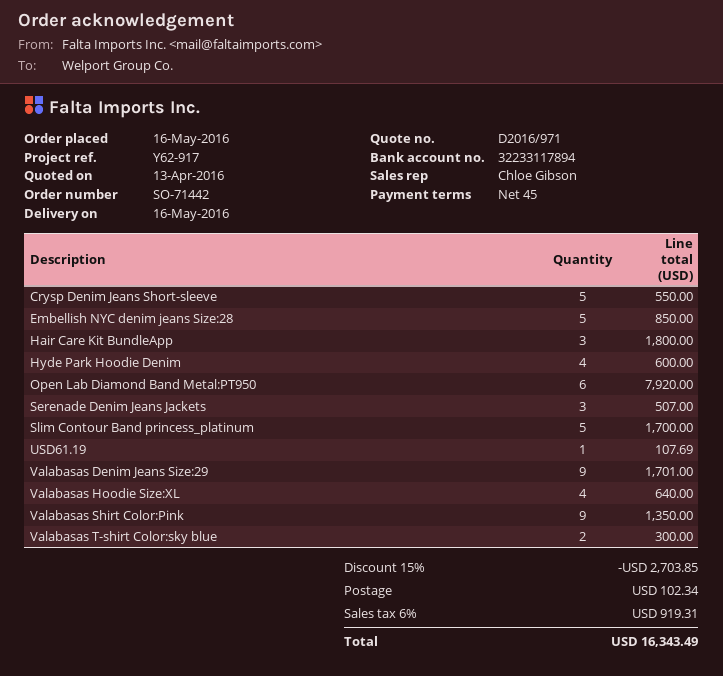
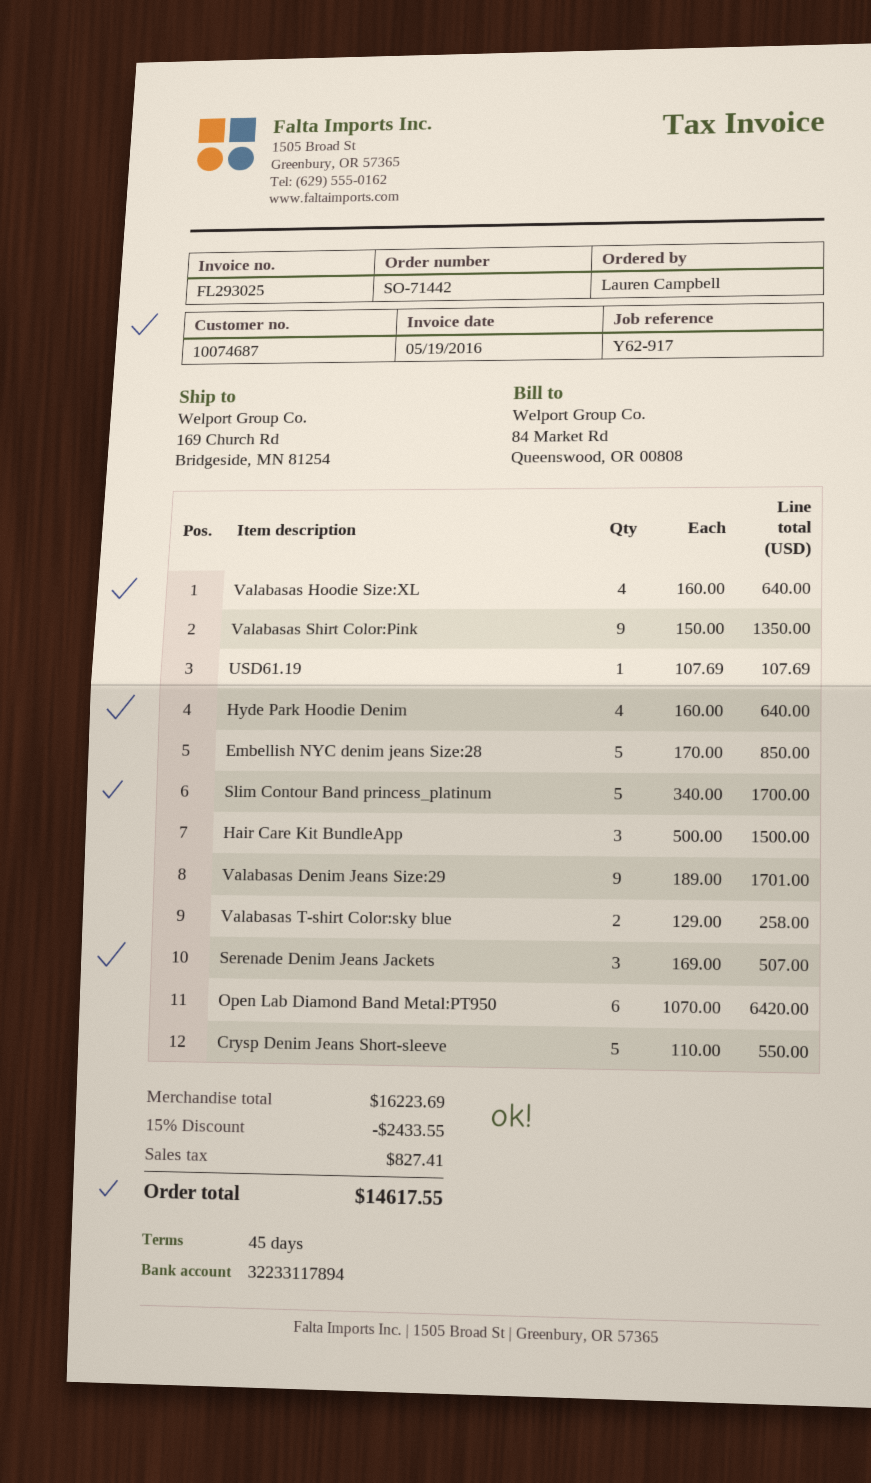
Hair Care Kit BundleApp: 3 for 1800.00 -> 3 for 1500.00
Hyde Park Hoodie Denim: 4 for 600.00 -> 4 for 640.00
Open Lab Diamond Band Metal:PT950: 6 for 7920.00 -> 6 for 6420.00
Valabasas T-shirt Color:sky blue: 2 for 300.00 -> 2 for 258.00
discount: 15% = 2703.85 -> 15% = 2433.55
shipping: 102.34 -> none
tax: 919.31 -> 827.41
total: 16343.49 -> 14617.55

